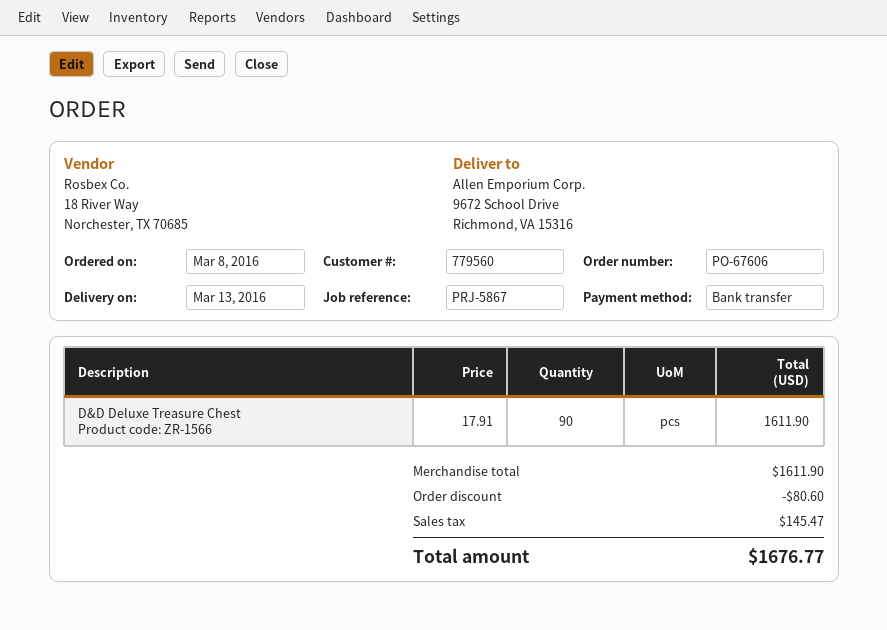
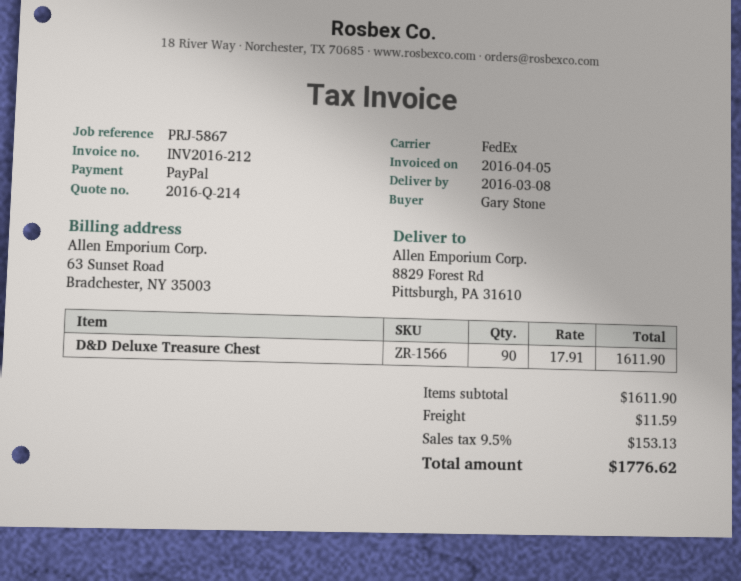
delivery date: 2016-03-13 -> 2016-03-08
payment method: bank transfer -> PayPal
ship to: 9672 School Drive, Richmond, VA 15316 -> 8829 Forest Rd, Pittsburgh, PA 31610
discount: 80.60 -> none
shipping: none -> 11.59
tax: 145.47 -> 153.13
total: 1676.77 -> 1776.62

